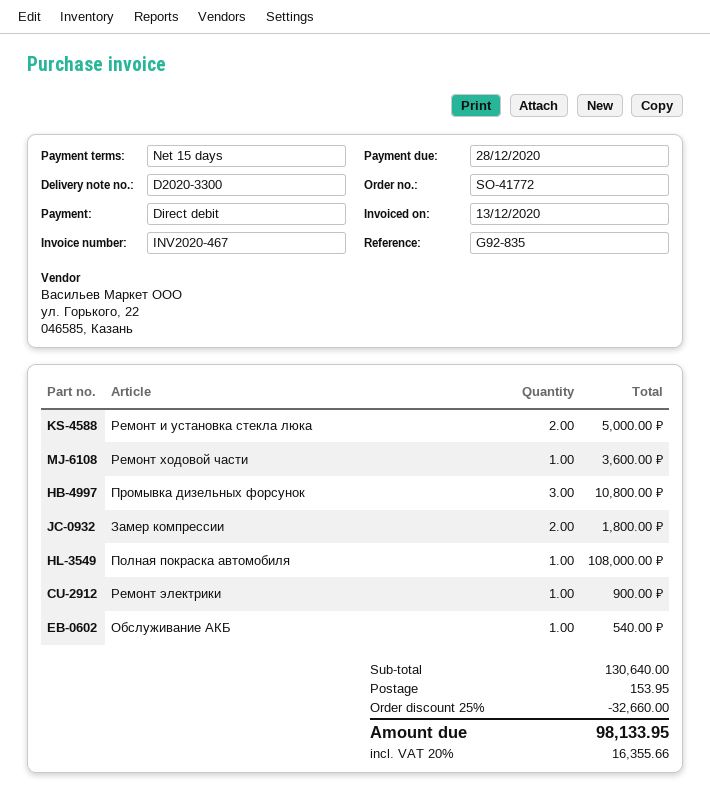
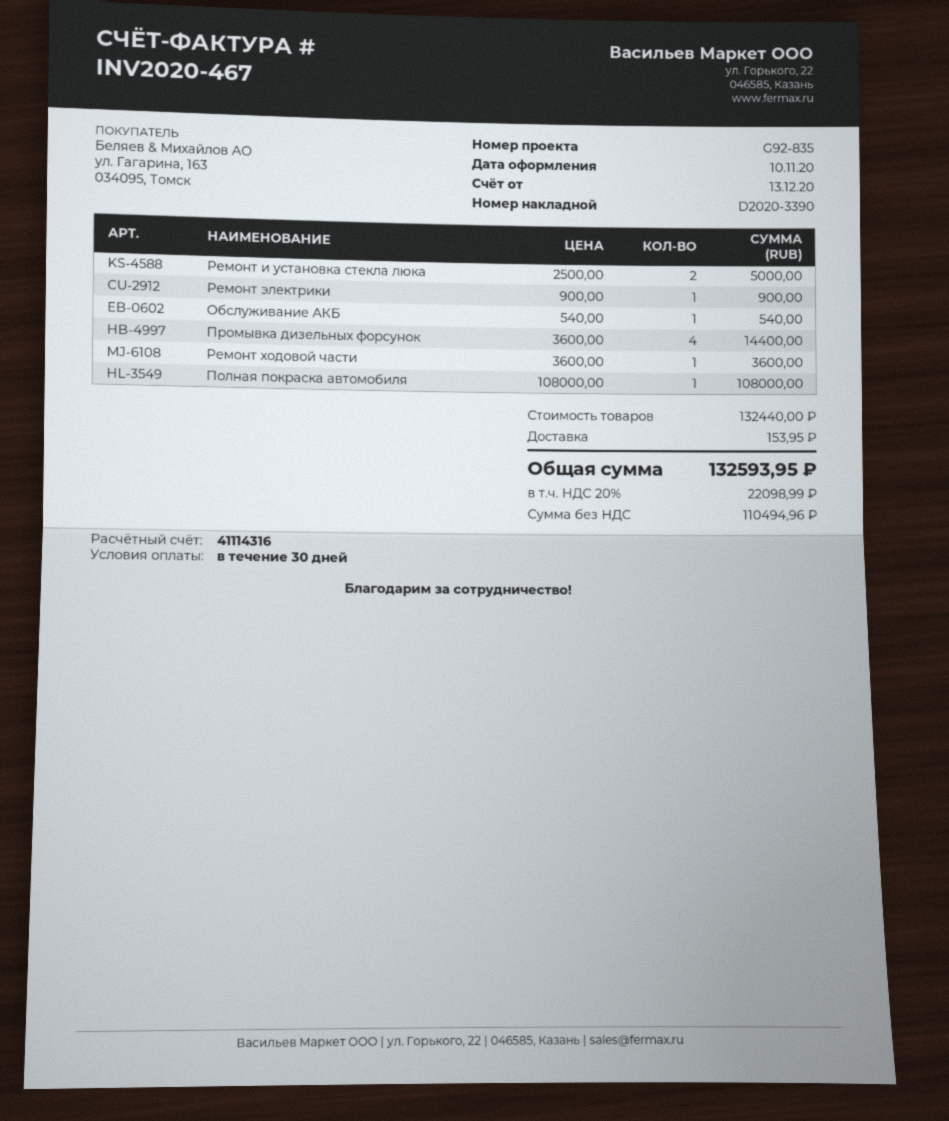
delivery note number: D2020-3300 -> D2020-3390
payment terms: 15 days -> 30 days
Промывка дизельных форсунок: 3 for 10800.00 -> 4 for 14400.00
Замер компрессии: 2 for 1800.00 -> none
subtotal: 130640.00 -> 132440.00
discount: 25% = 32660.00 -> none
tax: 20% = 16355.66 -> 20% = 22098.99
total: 98133.95 -> 132593.95

